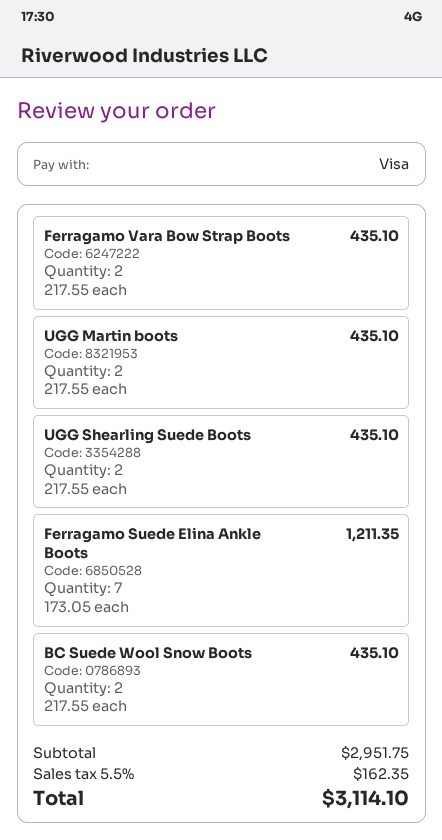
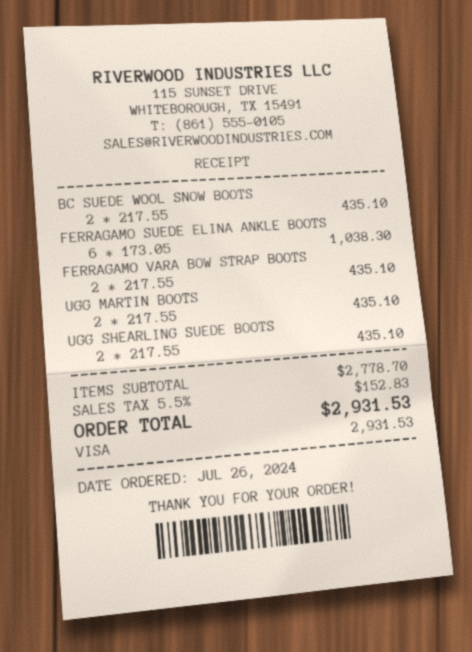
Ferragamo Suede Elina Ankle Boots: 7 x 173.05 = 1211.35 -> 6 x 173.05 = 1038.30
subtotal: 2951.75 -> 2778.70
tax: 5.5% = 162.35 -> 5.5% = 152.83
total: 3114.10 -> 2931.53

